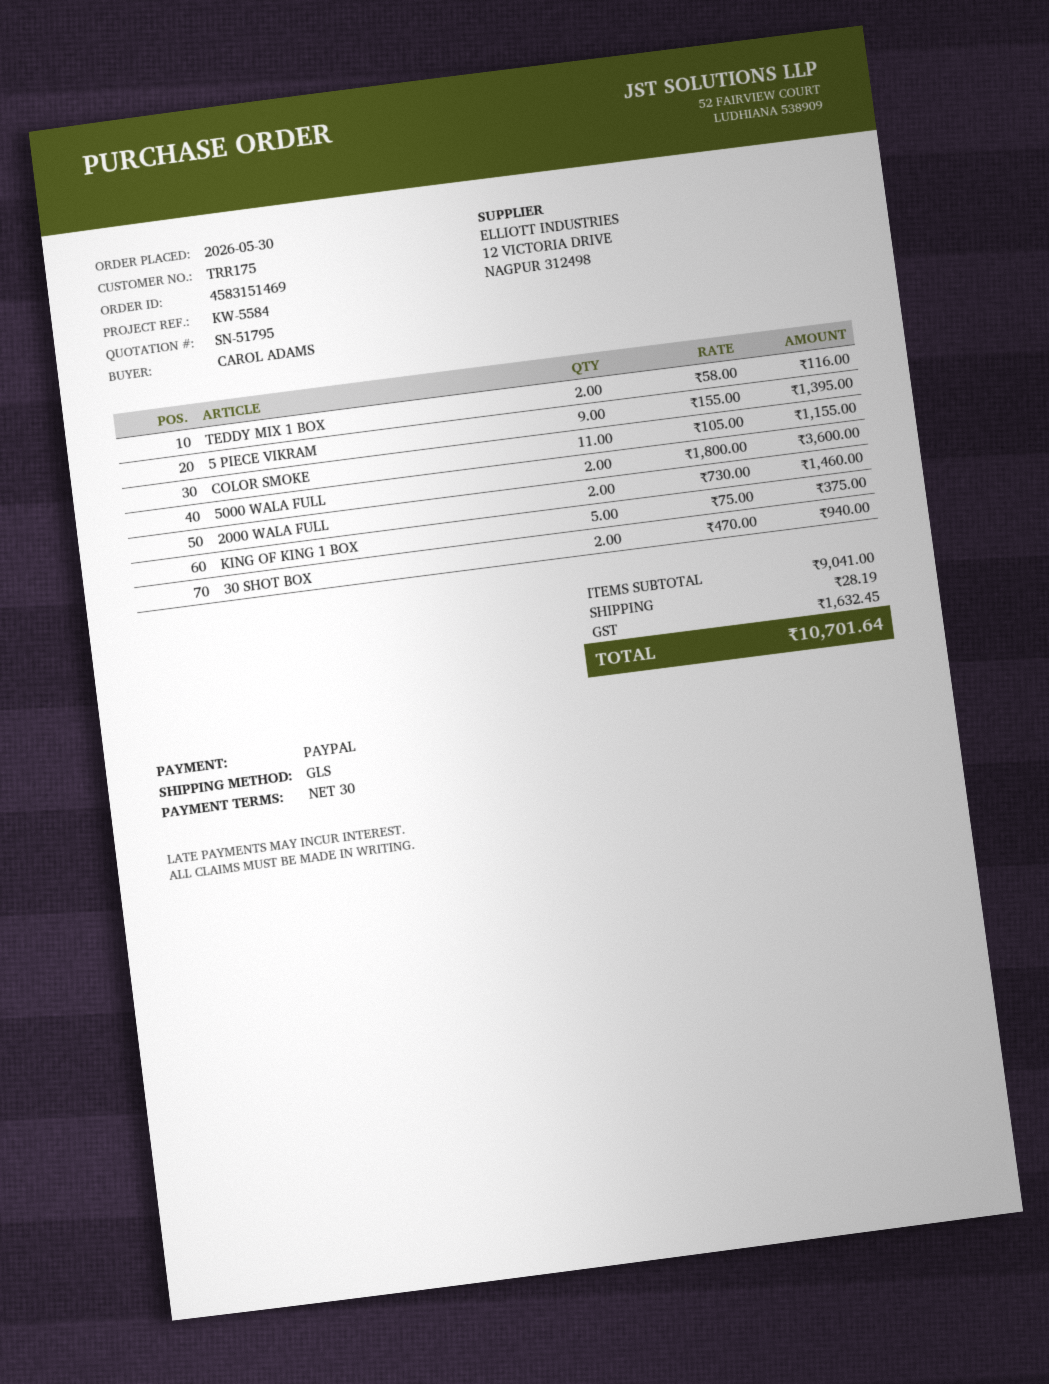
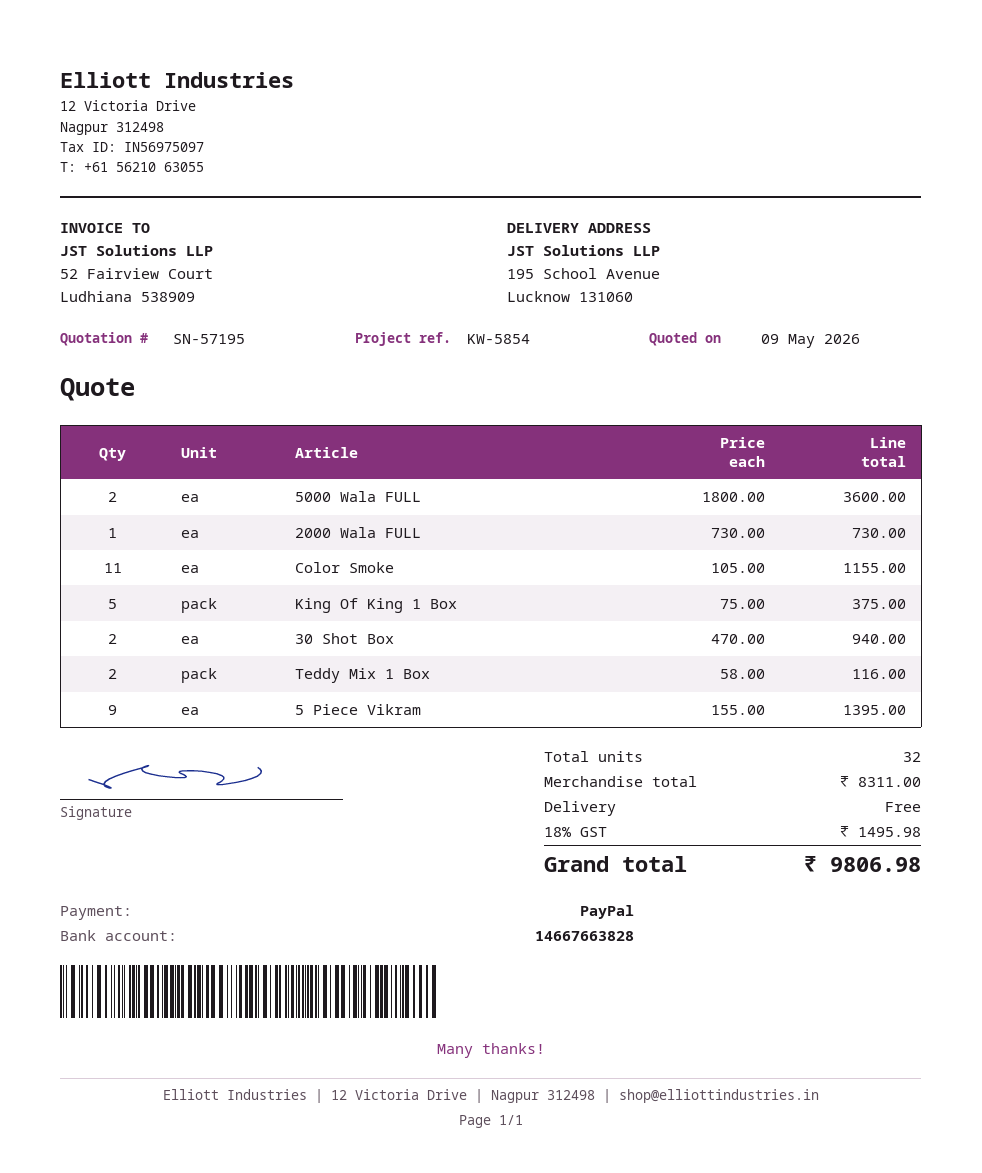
quote number: SN-51795 -> SN-57195
reference: KW-5584 -> KW-5854
2000 WALA FULL: 2 x 730.00 = 1460.00 -> 1 x 730.00 = 730.00
subtotal: 9041.00 -> 8311.00
shipping: 28.19 -> 0.00
tax: 1632.45 -> 1495.98
total: 10701.64 -> 9806.98

